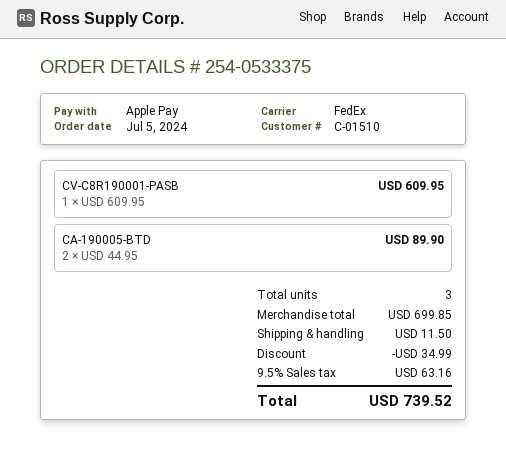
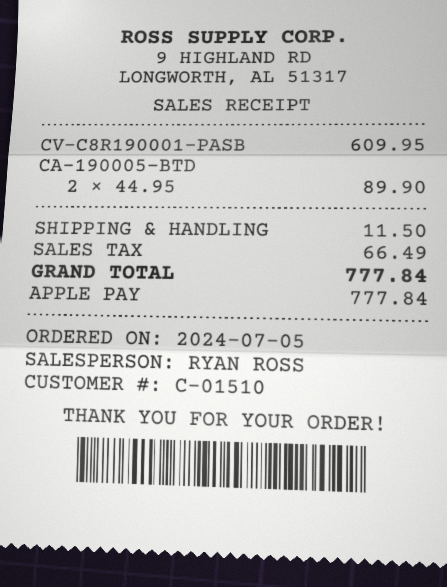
discount: 34.99 -> none
tax: 63.16 -> 66.49
total: 739.52 -> 777.84

